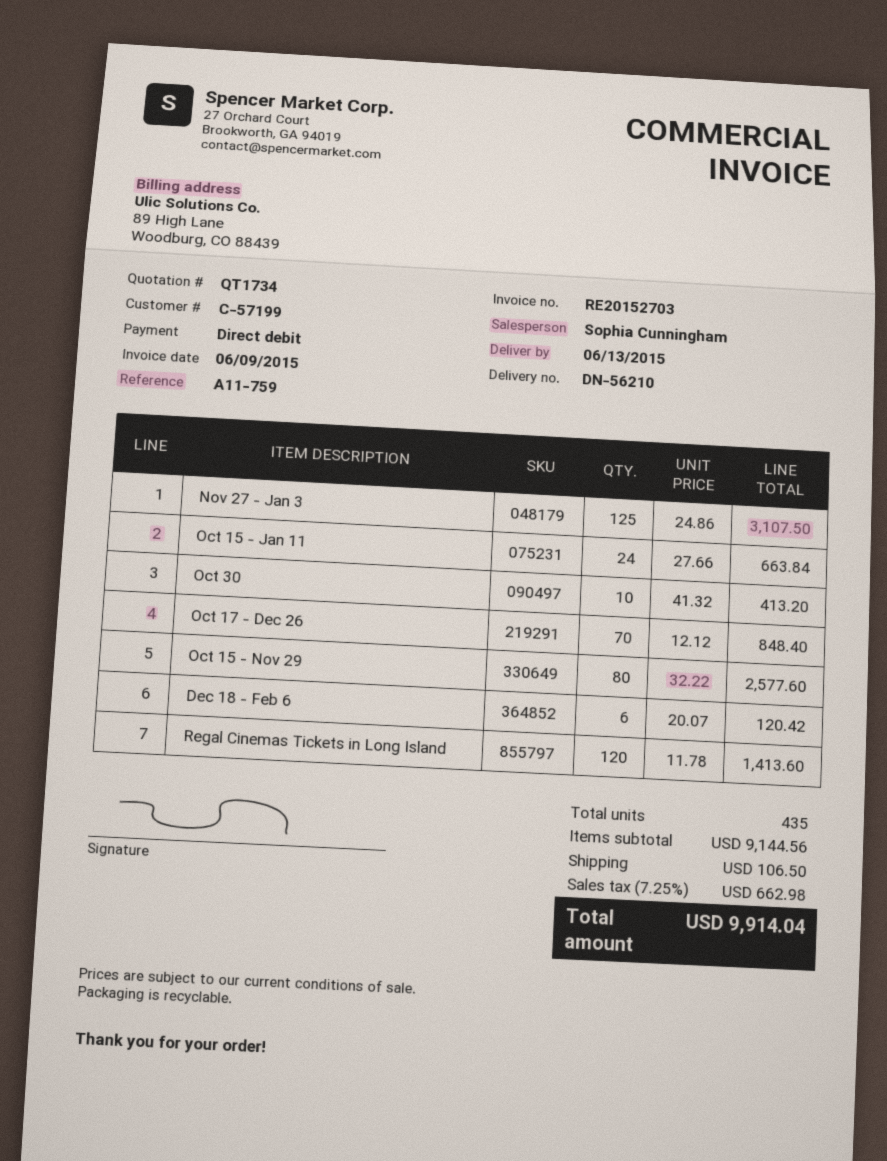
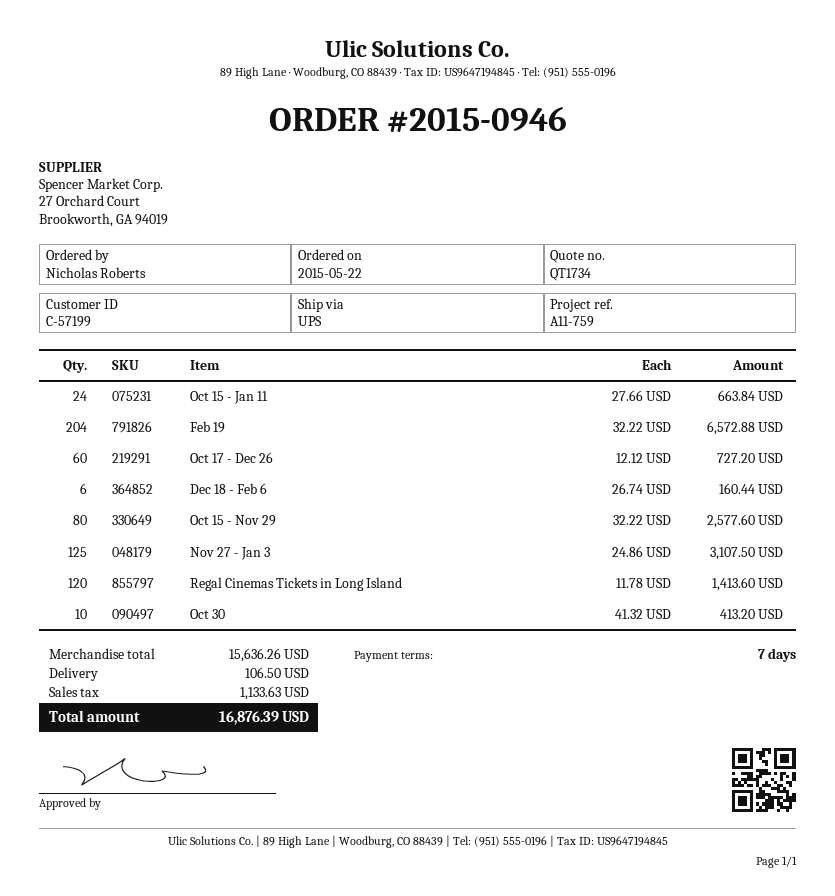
Oct 17 - Dec 26: 70 x 12.12 = 848.40 -> 60 x 12.12 = 727.20
Dec 18 - Feb 6: 6 x 20.07 = 120.42 -> 6 x 26.74 = 160.44
Feb 19: none -> 204 x 32.22 = 6572.88
subtotal: 9144.56 -> 15636.26
tax: 662.98 -> 1133.63
total: 9914.04 -> 16876.39

